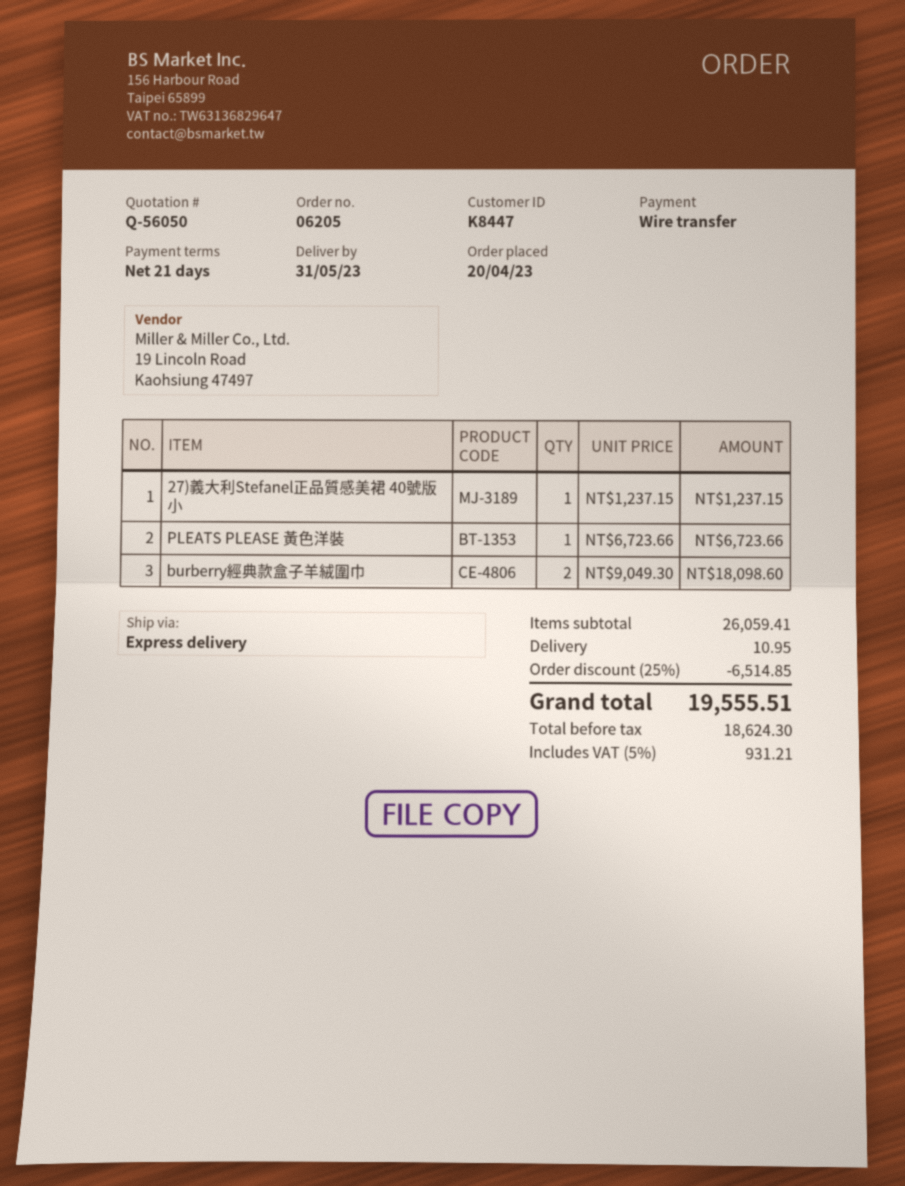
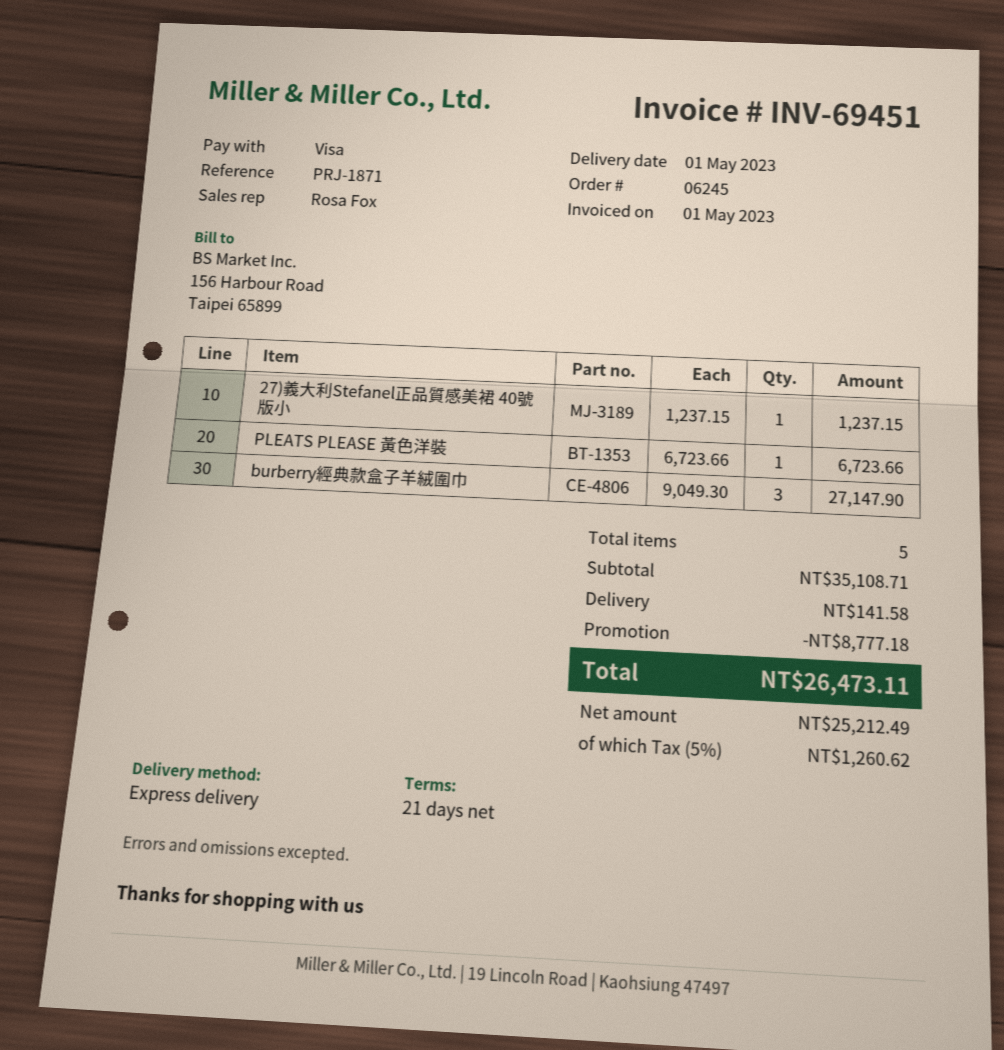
order number: 06205 -> 06245
delivery date: 2023-05-31 -> 2023-05-01
payment method: bank transfer -> Visa
burberry經典款盒子羊絨圍巾: 2 x 9049.30 = 18098.60 -> 3 x 9049.30 = 27147.90
subtotal: 26059.41 -> 35108.71
discount: 6514.85 -> 8777.18
shipping: 10.95 -> 141.58
net: 18624.30 -> 25212.49
tax: 5% = 931.21 -> 5% = 1260.62
total: 19555.51 -> 26473.11

